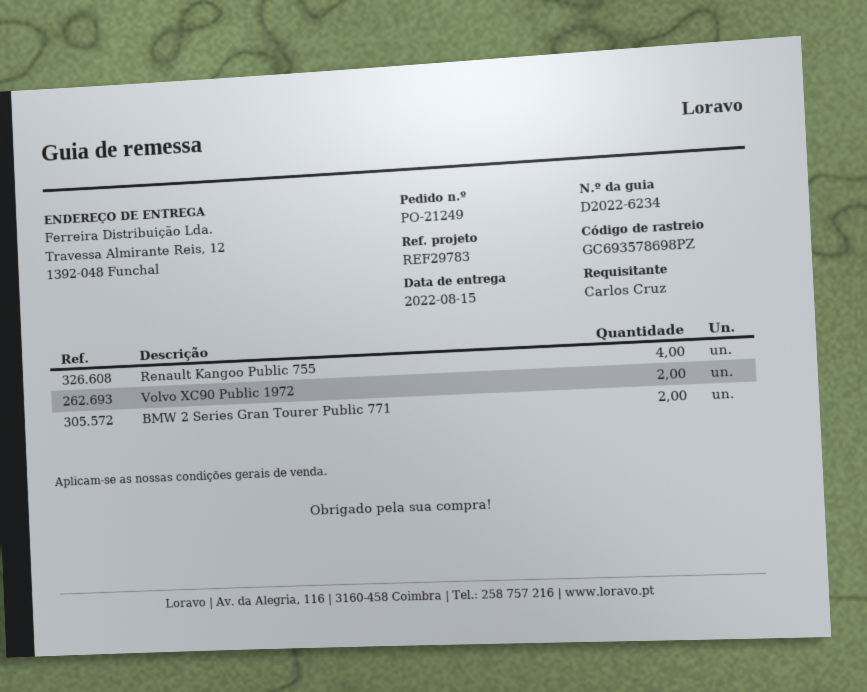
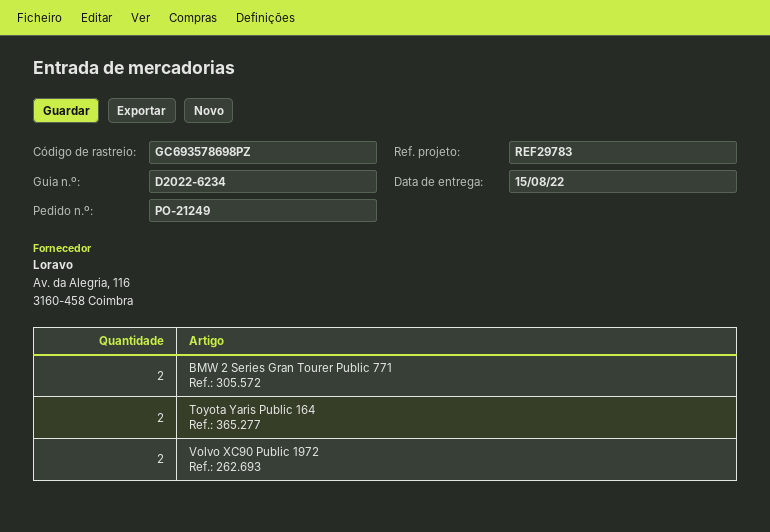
Renault Kangoo Public 755: 4 -> none
Toyota Yaris Public 164: none -> 2

